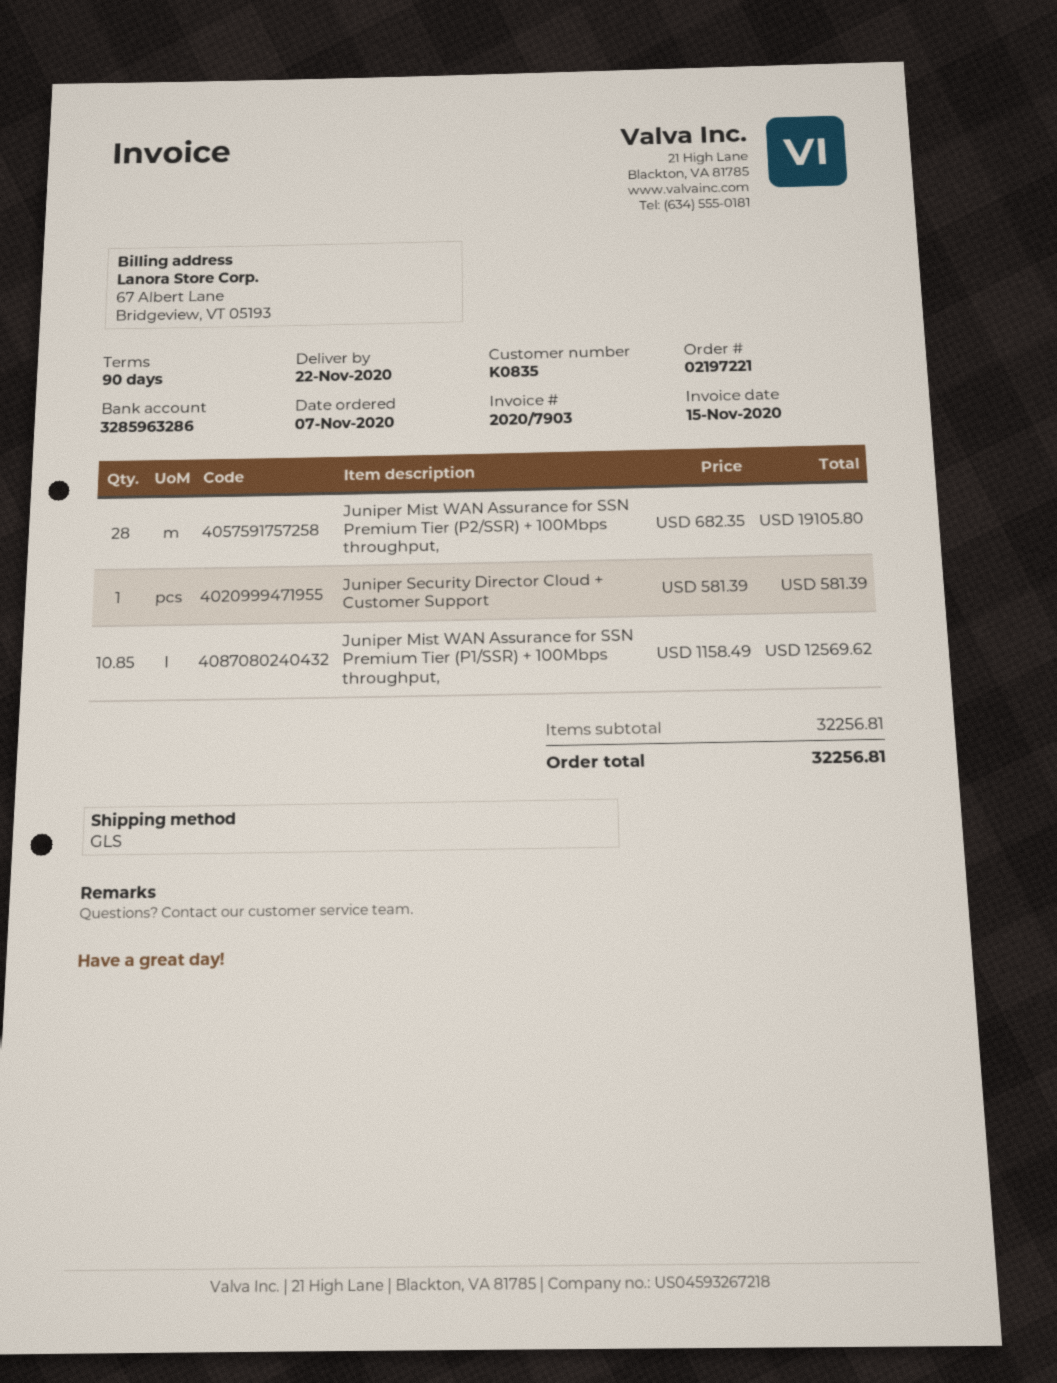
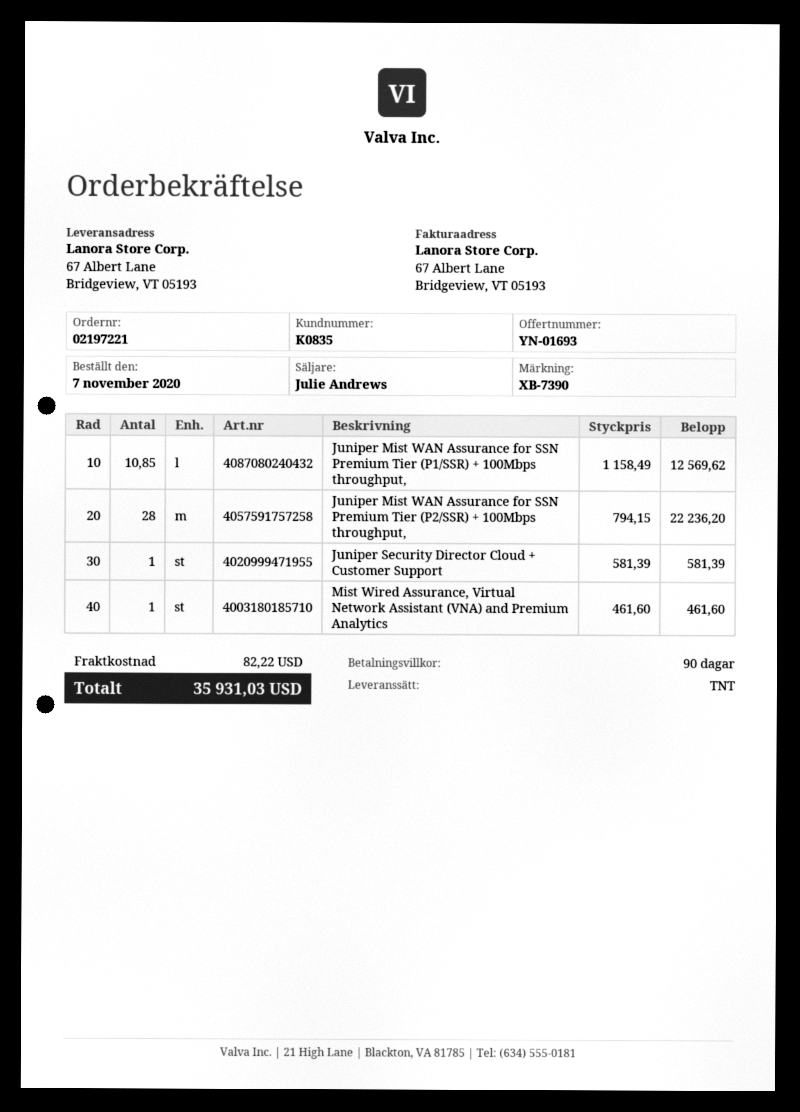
shipping method: GLS -> TNT
Juniper Mist WAN Assurance for SSN Premium Tier (P2/SSR) + 100Mbps throughput,: 28 x 682.35 = 19105.80 -> 28 x 794.15 = 22236.20
Mist Wired Assurance, Virtual Network Assistant (VNA) and Premium Analytics: none -> 1 x 461.60 = 461.60
shipping: none -> 82.22
total: 32256.81 -> 35931.03

